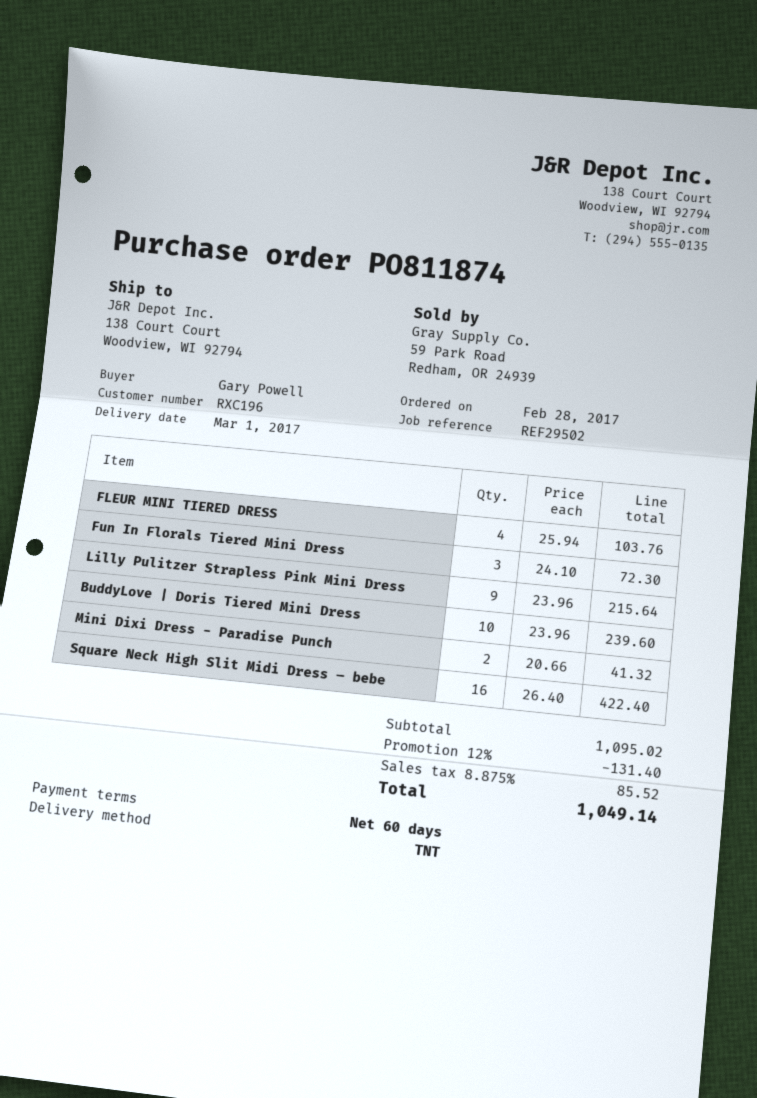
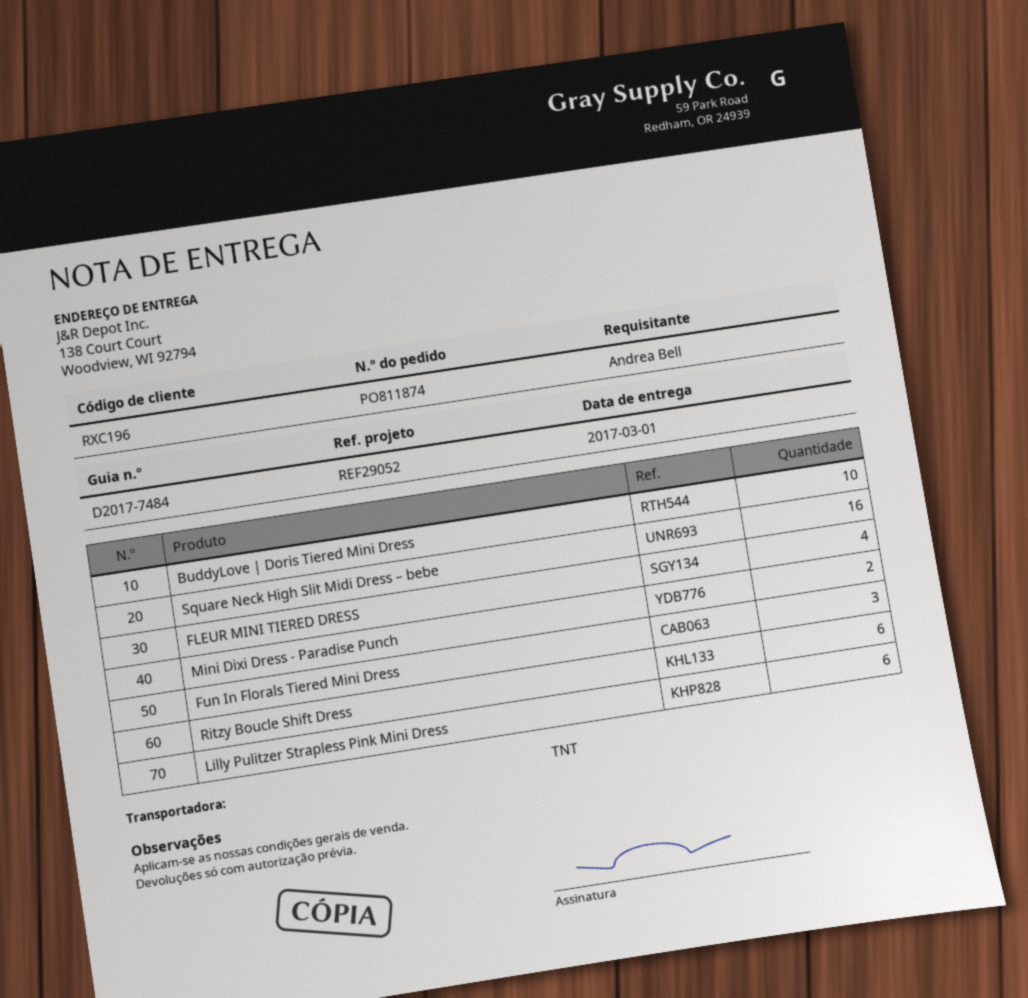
reference: REF29502 -> REF29052
ordered by: Gary Powell -> Andrea Bell
Lilly Pulitzer Strapless Pink Mini Dress: 9 -> 6
Ritzy Boucle Shift Dress: none -> 6

